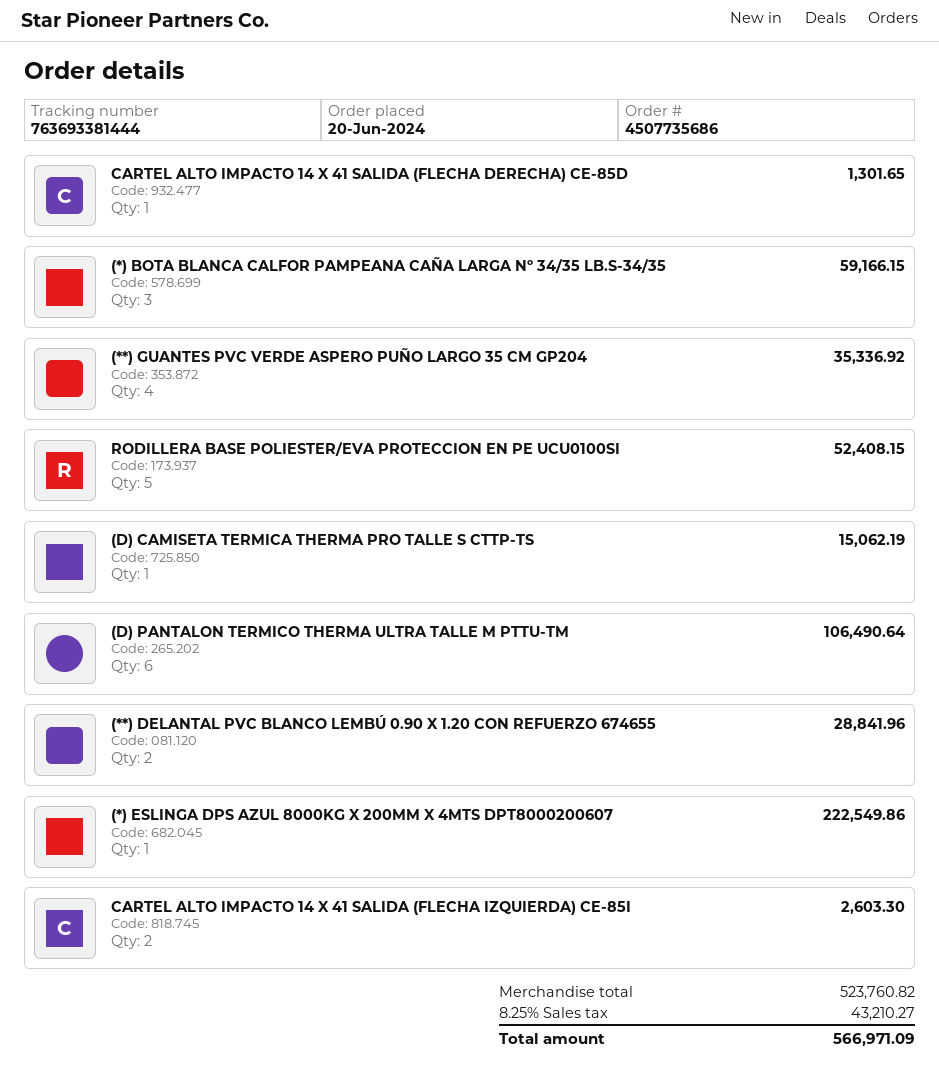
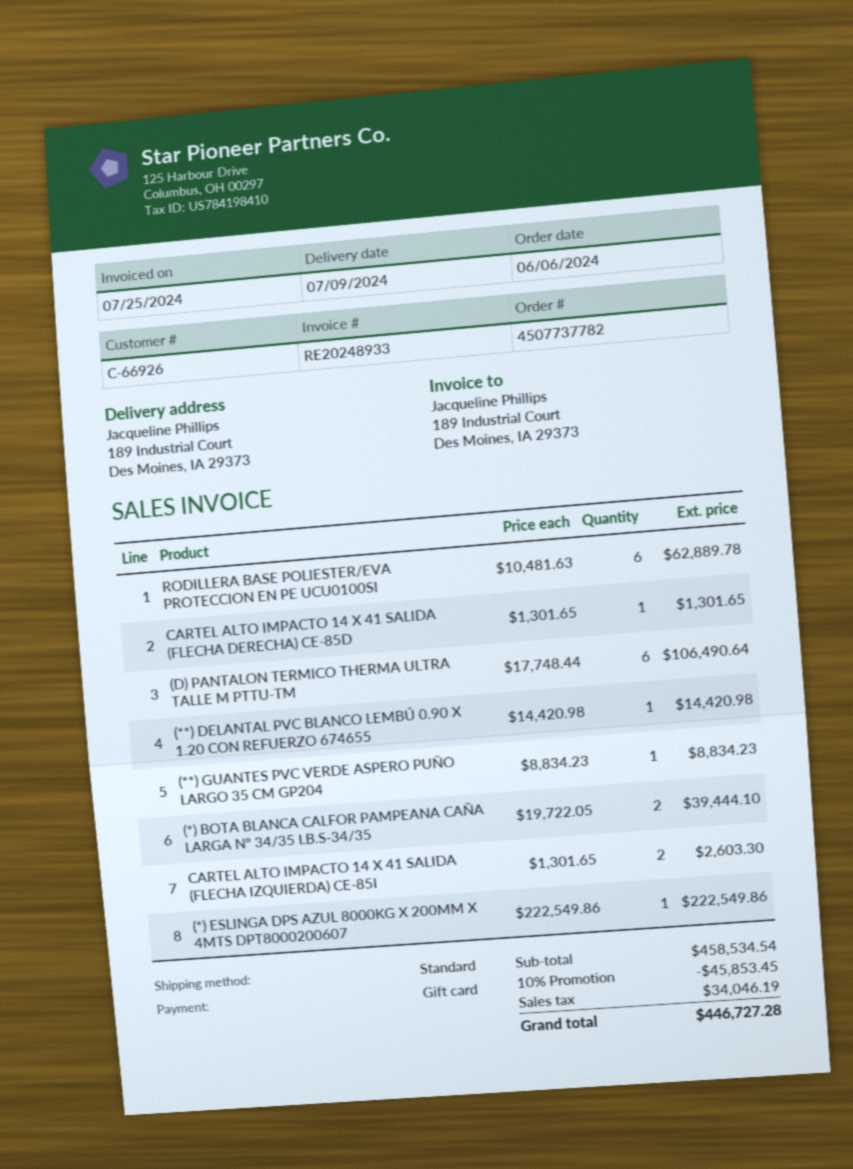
order number: 4507735686 -> 4507737782
order date: 2024-06-20 -> 2024-06-06
(*) BOTA BLANCA CALFOR PAMPEANA CAÑA LARGA Nº 34/35 LB.S-34/35: 3 for 59166.15 -> 2 for 39444.10
(**) GUANTES PVC VERDE ASPERO PUÑO LARGO 35 CM GP204: 4 for 35336.92 -> 1 for 8834.23
RODILLERA BASE POLIESTER/EVA PROTECCION EN PE UCU0100SI: 5 for 52408.15 -> 6 for 62889.78
(D) CAMISETA TERMICA THERMA PRO TALLE S CTTP-TS: 1 for 15062.19 -> none
(**) DELANTAL PVC BLANCO LEMBÚ 0.90 X 1.20 CON REFUERZO 674655: 2 for 28841.96 -> 1 for 14420.98
subtotal: 523760.82 -> 458534.54
discount: none -> 10% = 45853.45
tax: 43210.27 -> 34046.19
total: 566971.09 -> 446727.28

